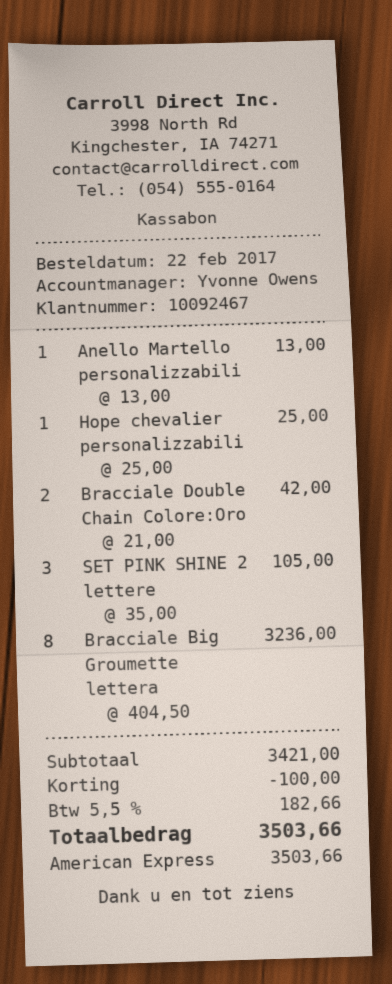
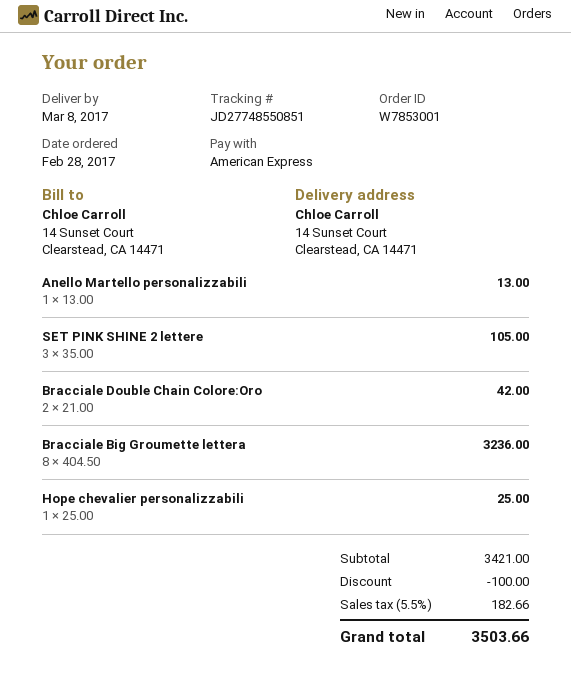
order date: 2017-02-22 -> 2017-02-28

